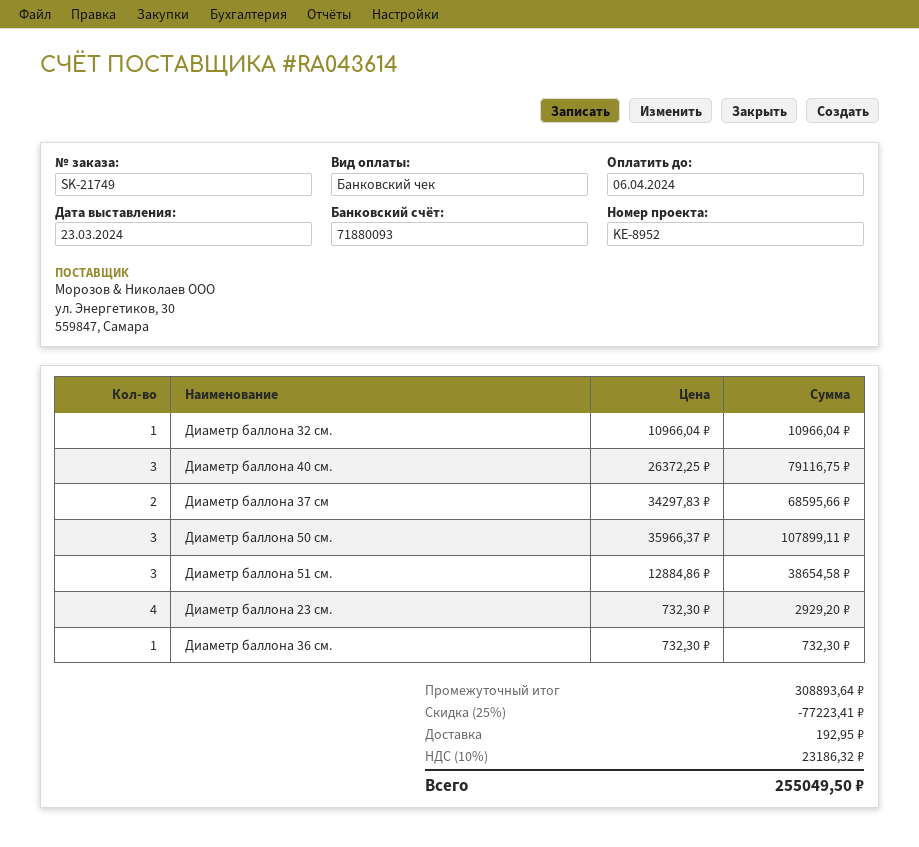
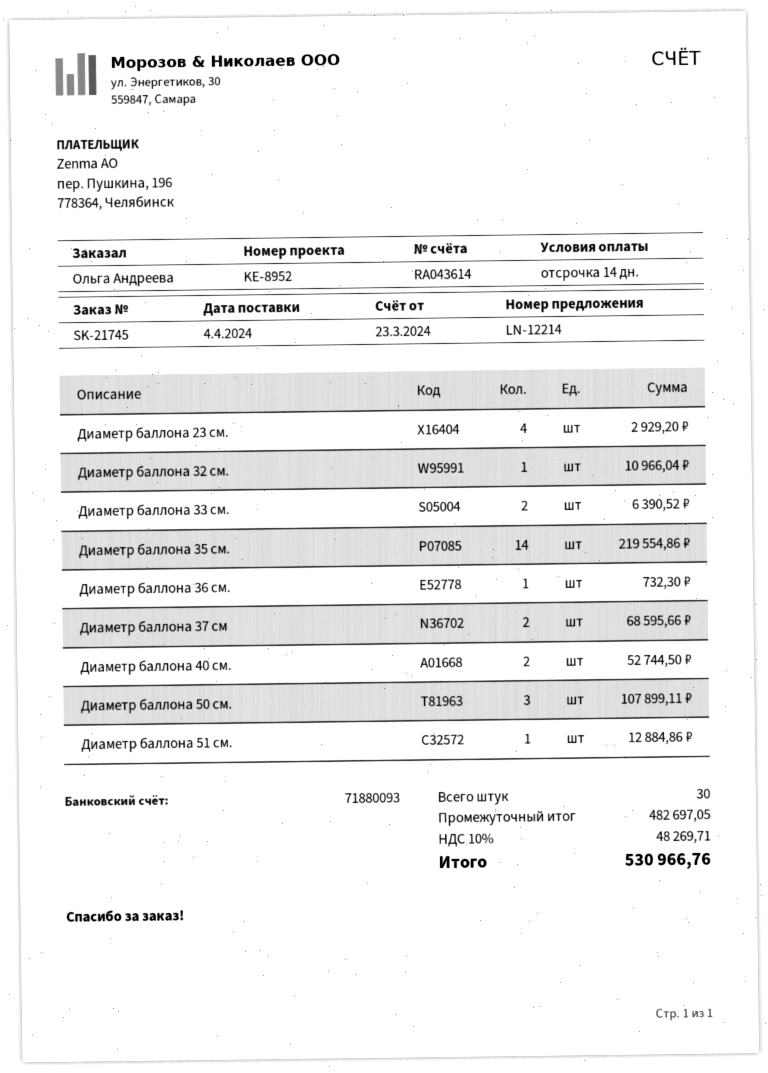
order number: SK-21749 -> SK-21745
Диаметр баллона 40 см.: 3 for 79116.75 -> 2 for 52744.50
Диаметр баллона 51 см.: 3 for 38654.58 -> 1 for 12884.86
Диаметр баллона 33 см.: none -> 2 for 6390.52
Диаметр баллона 35 см.: none -> 14 for 219554.86
subtotal: 308893.64 -> 482697.05
discount: 25% = 77223.41 -> none
shipping: 192.95 -> none
tax: 10% = 23186.32 -> 10% = 48269.71
total: 255049.50 -> 530966.76

